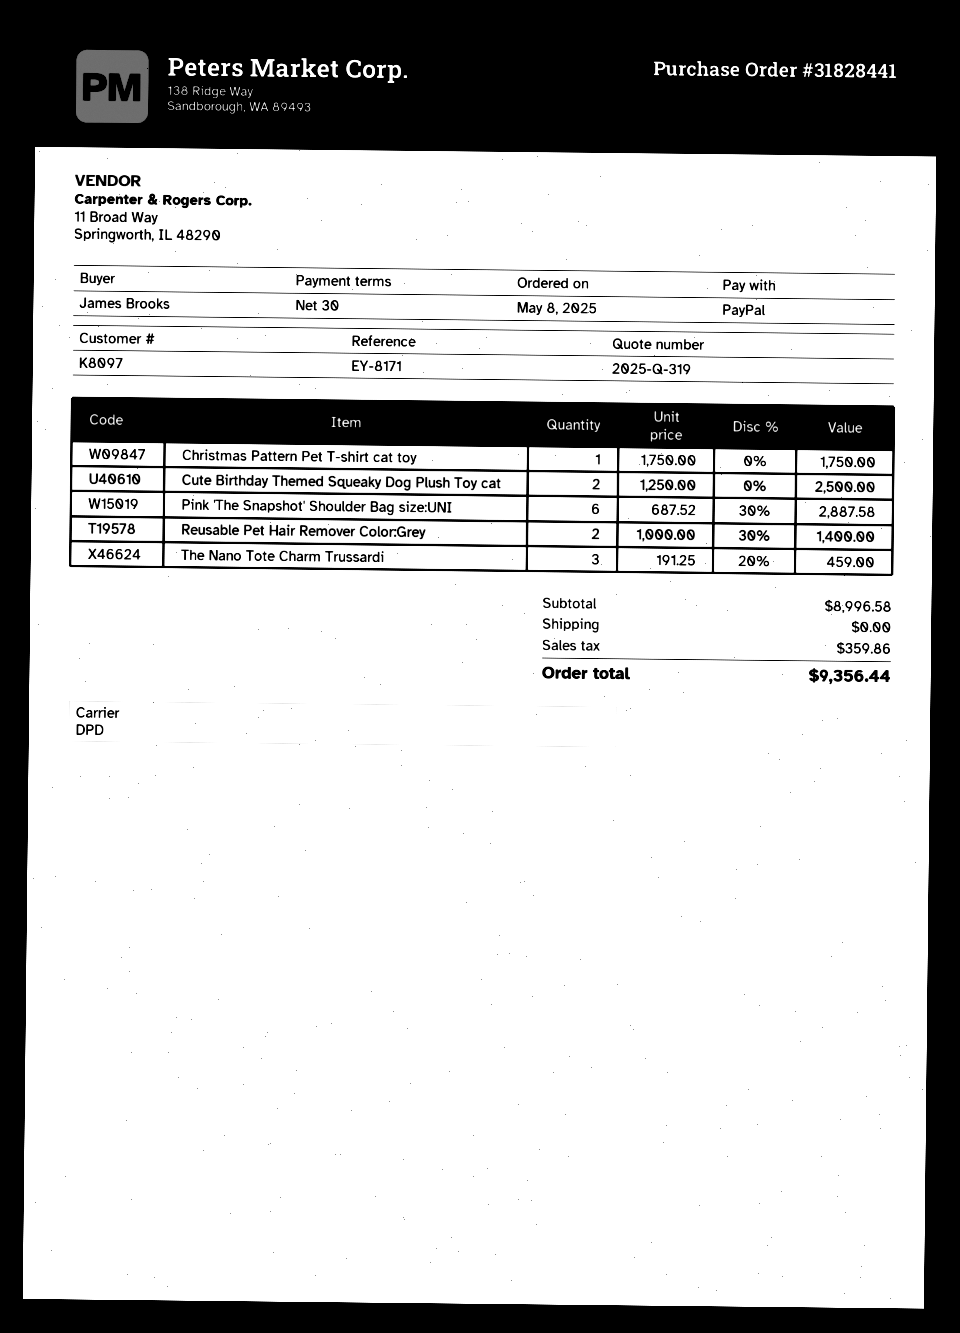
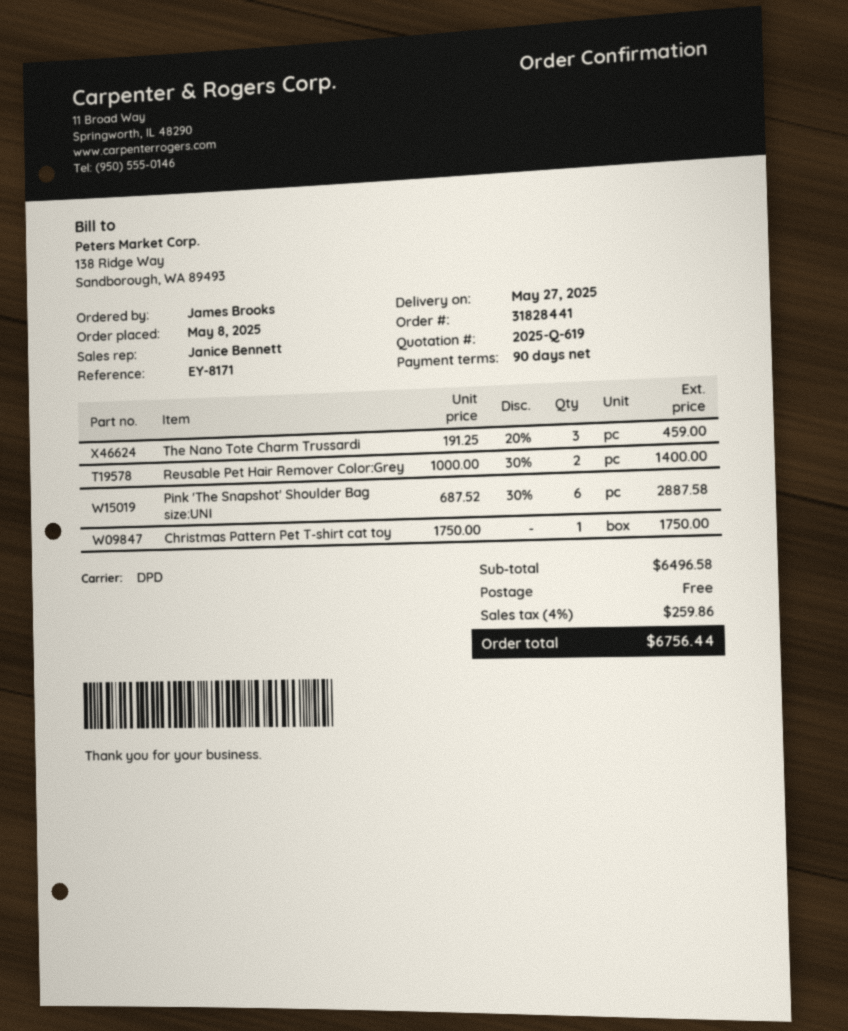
quote number: 2025-Q-319 -> 2025-Q-619
payment terms: 30 days -> 90 days
Cute Birthday Themed Squeaky Dog Plush Toy cat: 2 x 1250.00 = 2500.00 -> none
subtotal: 8996.58 -> 6496.58
tax: 359.86 -> 259.86
total: 9356.44 -> 6756.44

